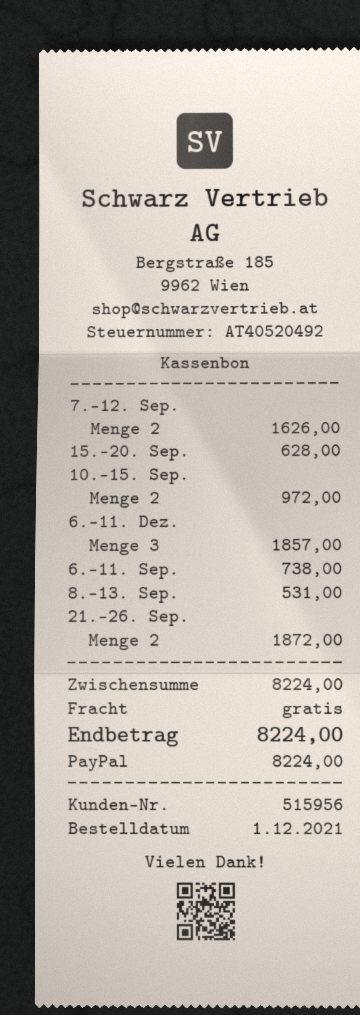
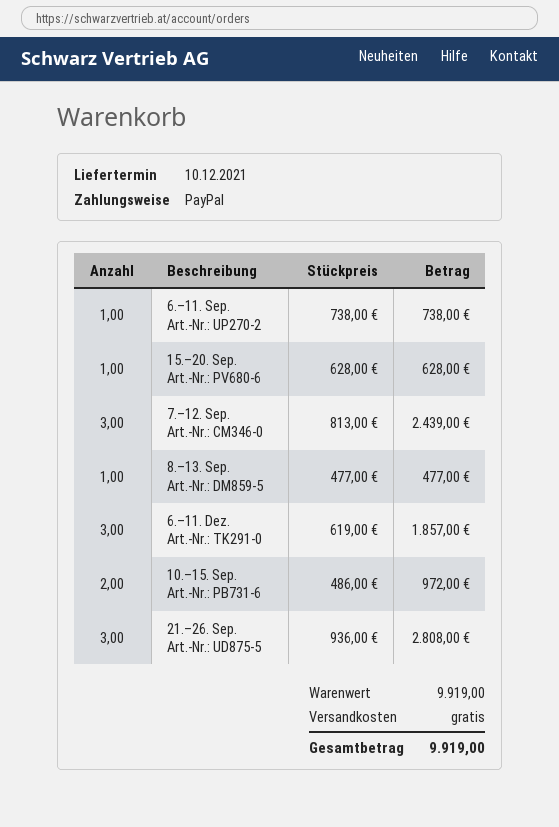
7.–12. Sep.: 2 for 1626.00 -> 3 for 2439.00
8.–13. Sep.: 1 for 531.00 -> 1 for 477.00
21.–26. Sep.: 2 for 1872.00 -> 3 for 2808.00
subtotal: 8224.00 -> 9919.00
total: 8224.00 -> 9919.00

